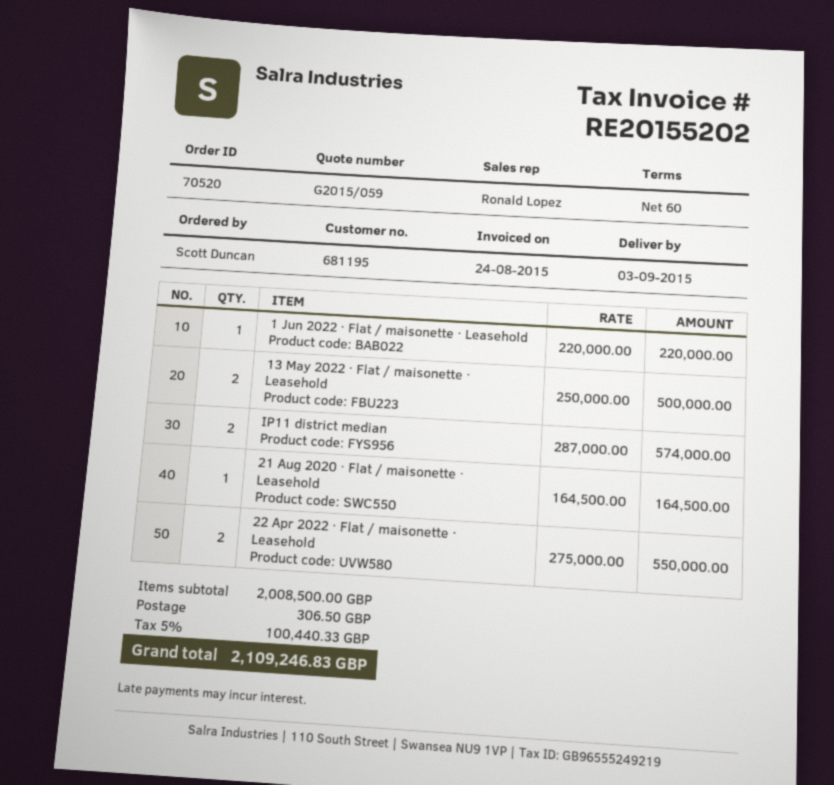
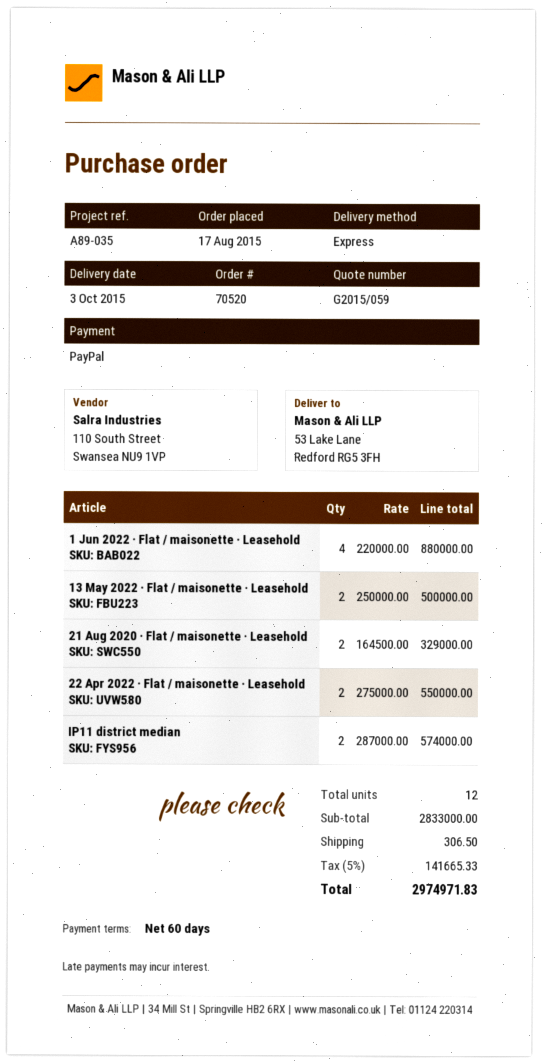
delivery date: 2015-09-03 -> 2015-10-03
1 Jun 2022 · Flat / maisonette · Leasehold: 1 x 220000.00 = 220000.00 -> 4 x 220000.00 = 880000.00
21 Aug 2020 · Flat / maisonette · Leasehold: 1 x 164500.00 = 164500.00 -> 2 x 164500.00 = 329000.00
subtotal: 2008500.00 -> 2833000.00
tax: 5% = 100440.33 -> 5% = 141665.33
total: 2109246.83 -> 2974971.83

